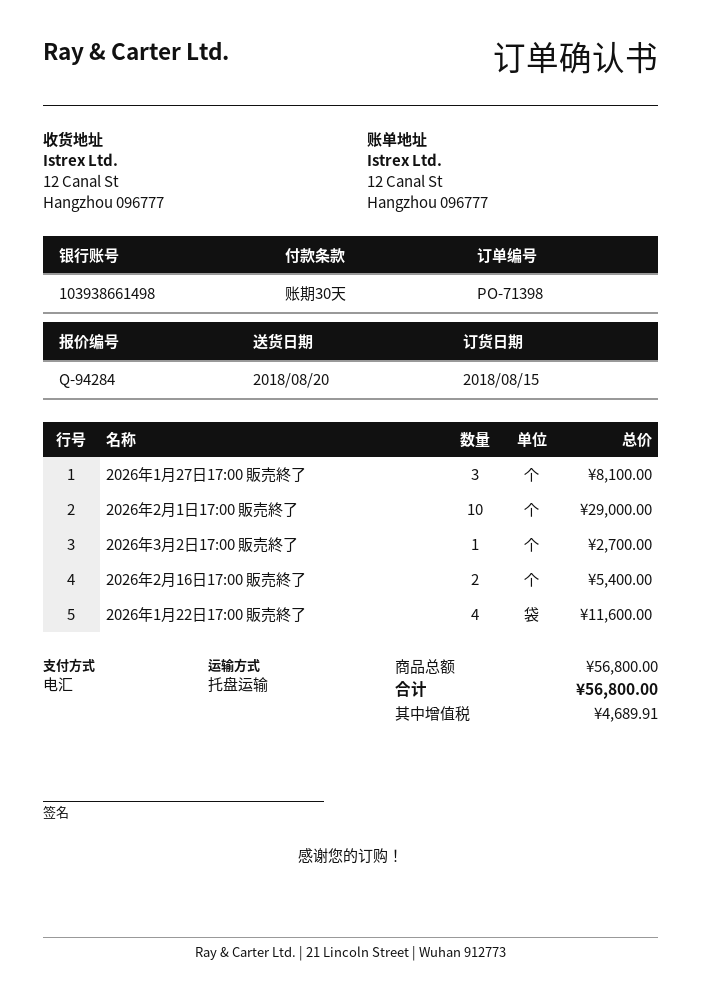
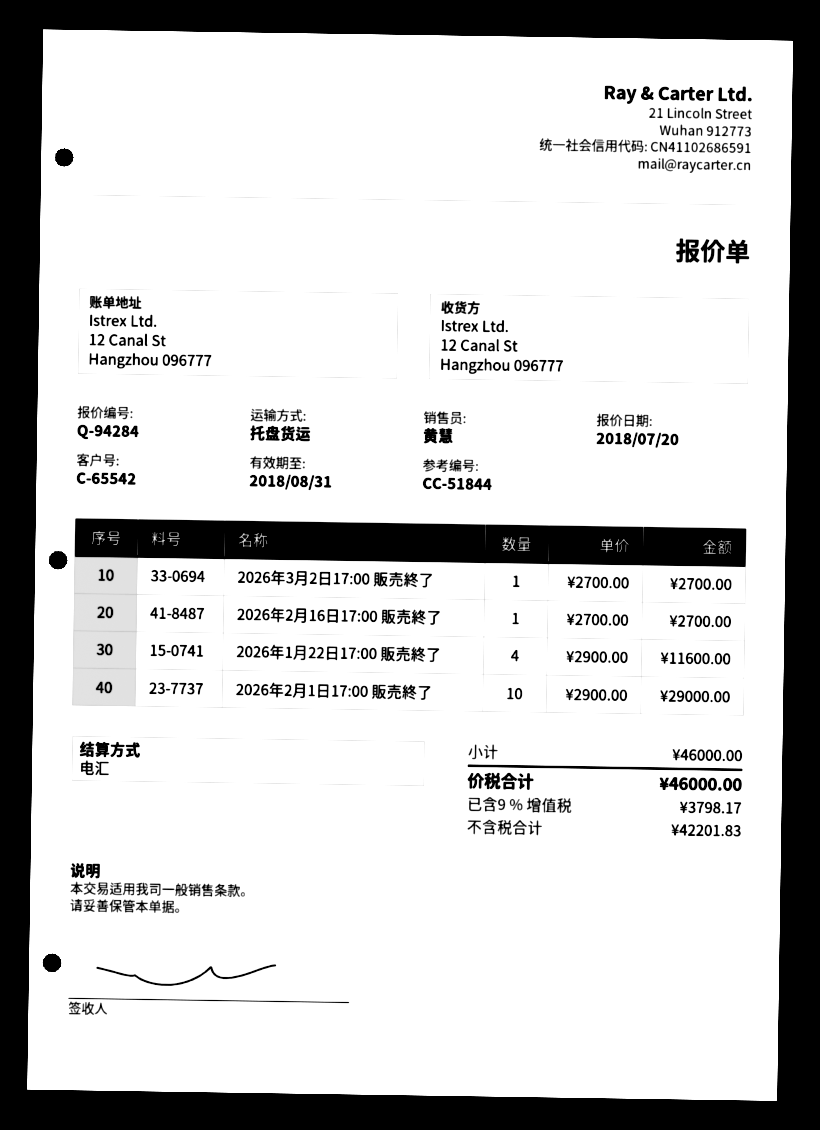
2026年1月27日17:00 販売終了: 3 for 8100.00 -> none
2026年2月16日17:00 販売終了: 2 for 5400.00 -> 1 for 2700.00
subtotal: 56800.00 -> 46000.00
tax: 4689.91 -> 3798.17
total: 56800.00 -> 46000.00

